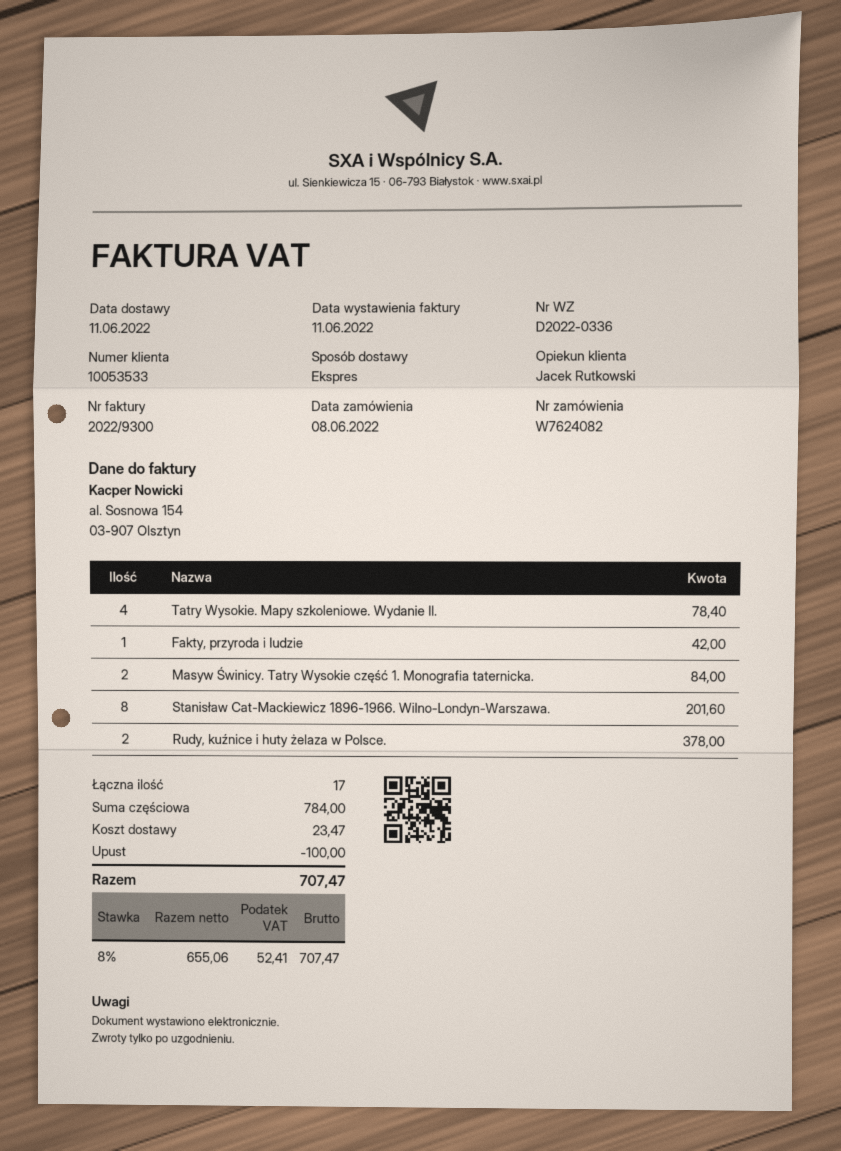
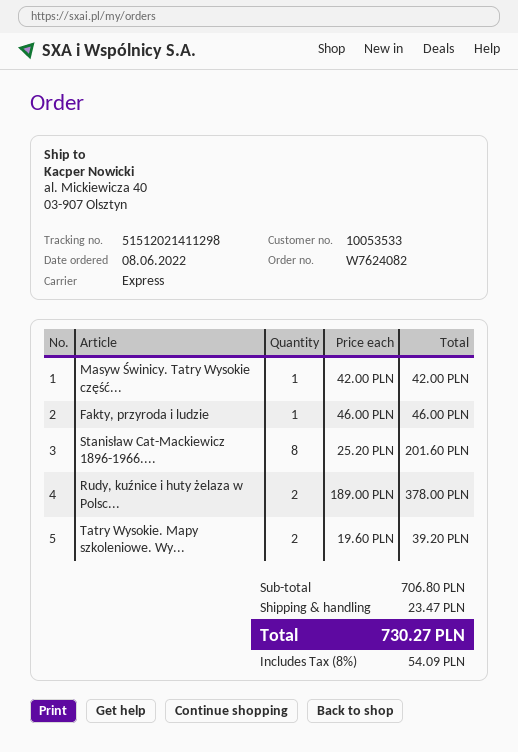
Tatry Wysokie. Mapy szkoleniowe. Wydanie II.: 4 for 78.40 -> 2 for 39.20
Fakty, przyroda i ludzie: 1 for 42.00 -> 1 for 46.00
Masyw Świnicy. Tatry Wysokie część 1. Monografia taternicka.: 2 for 84.00 -> 1 for 42.00
subtotal: 784.00 -> 706.80
discount: 100.00 -> none
tax: 8% = 52.41 -> 8% = 54.09
total: 707.47 -> 730.27

